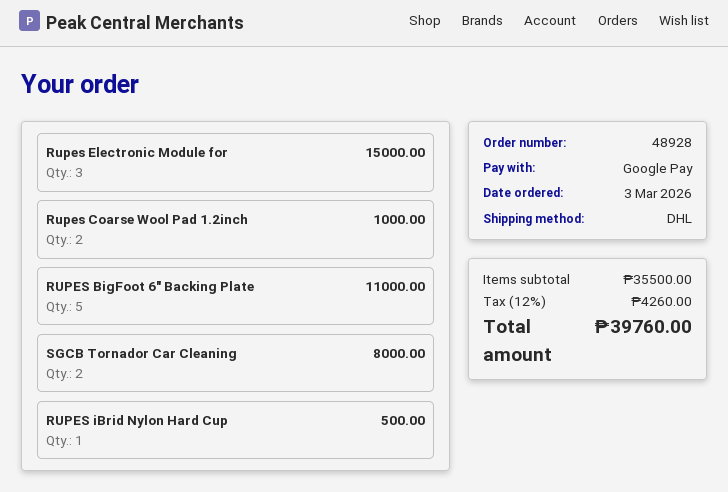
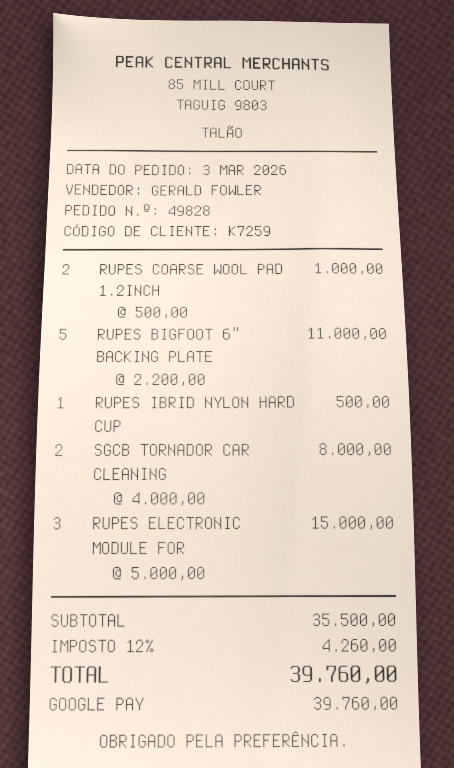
order number: 48928 -> 49828

